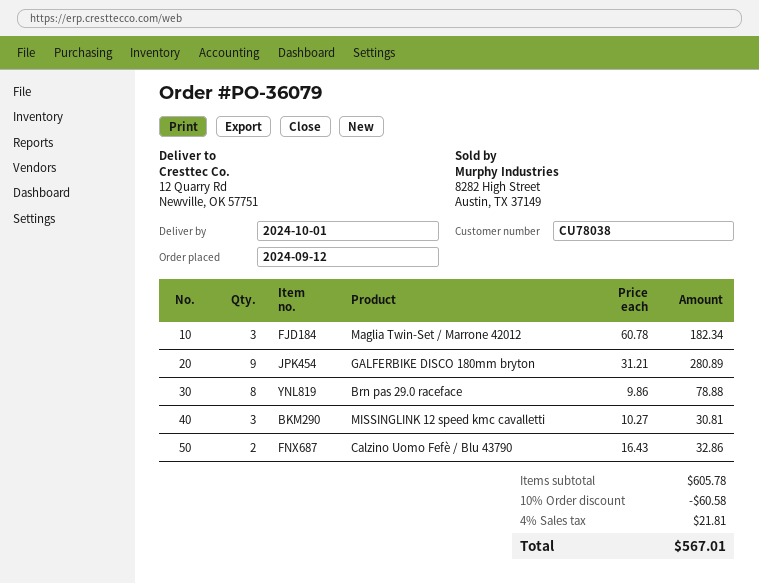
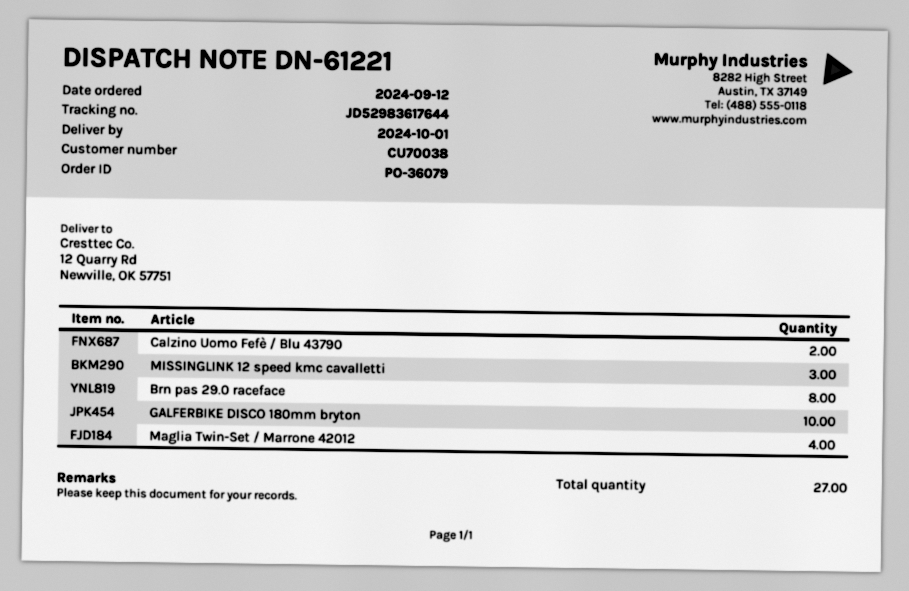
customer number: CU78038 -> CU70038
Maglia Twin-Set / Marrone 42012: 3 -> 4
GALFERBIKE DISCO 180mm bryton: 9 -> 10

